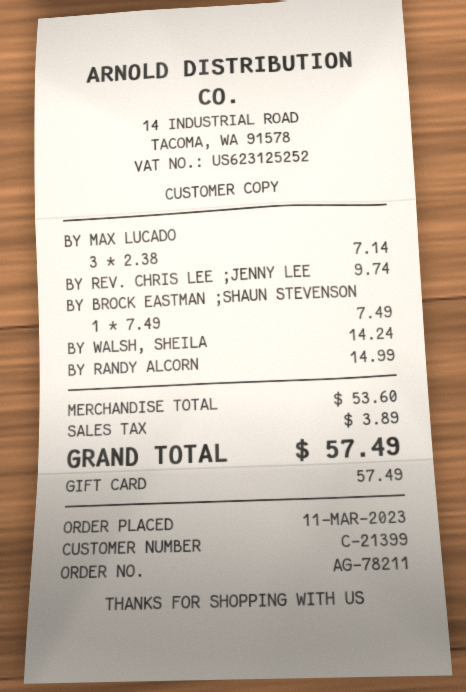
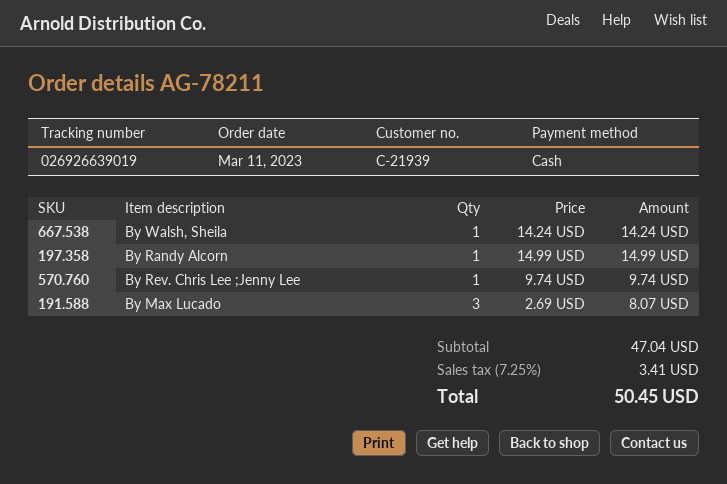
customer number: C-21399 -> C-21939
payment method: gift card -> cash
BY MAX LUCADO: 3 x 2.38 = 7.14 -> 3 x 2.69 = 8.07
BY BROCK EASTMAN ;SHAUN STEVENSON: 1 x 7.49 = 7.49 -> none
subtotal: 53.60 -> 47.04
tax: 3.89 -> 3.41
total: 57.49 -> 50.45

